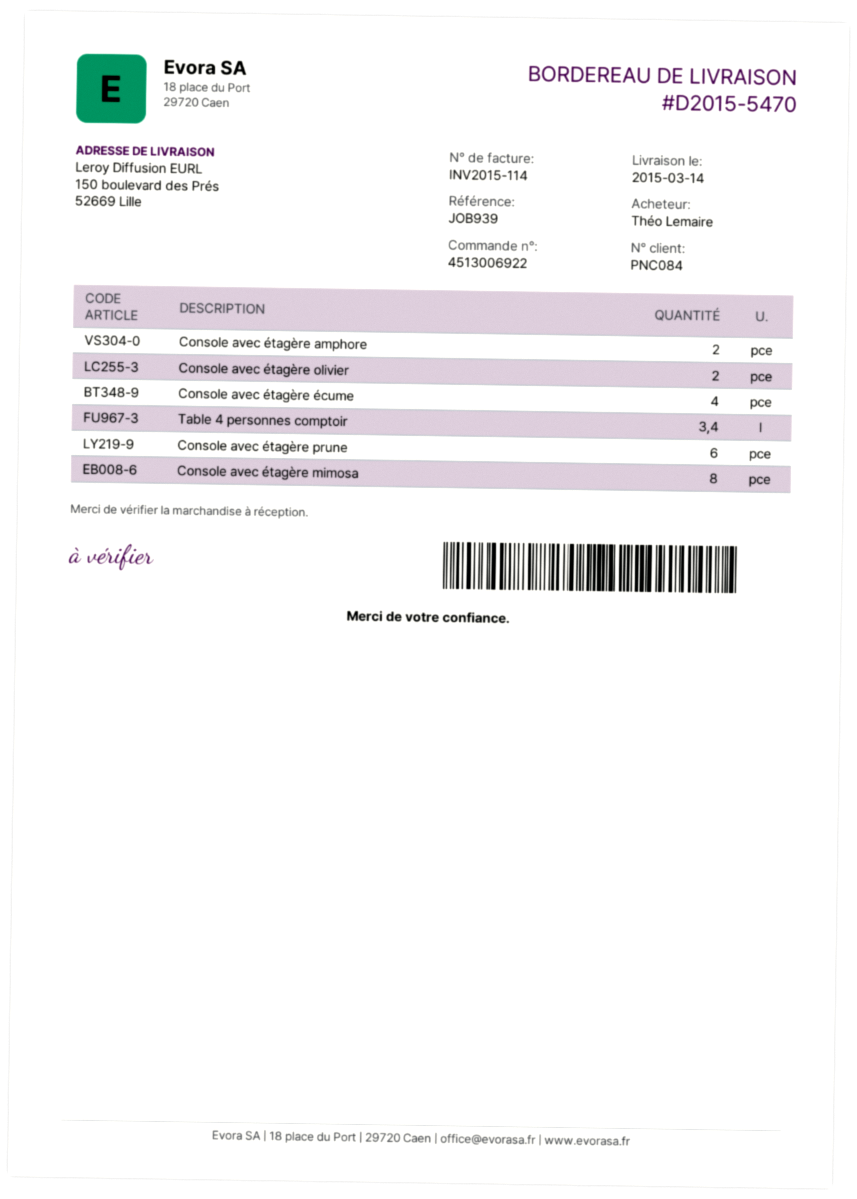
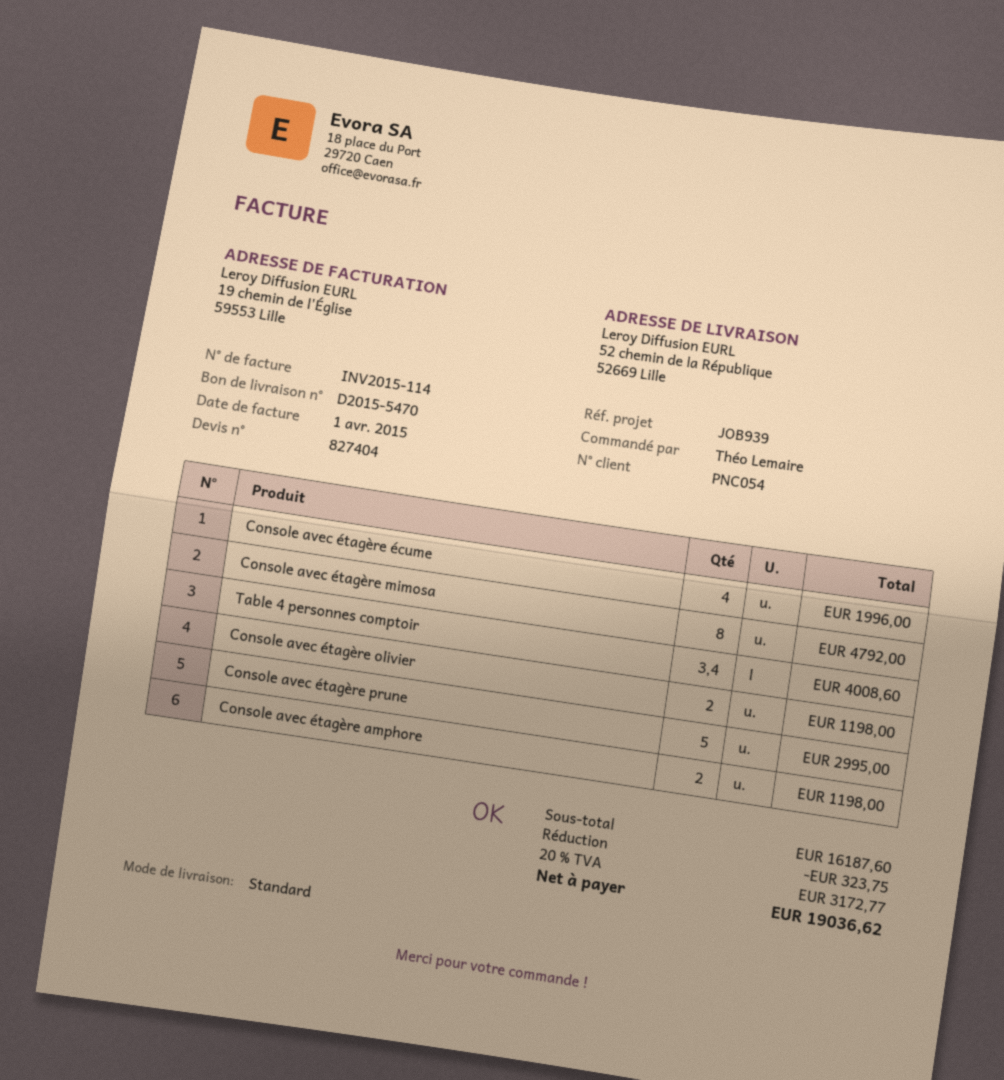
customer number: PNC084 -> PNC054
ship to: 150 boulevard des Prés, 52669 Lille -> 52 chemin de la République, 52669 Lille
Console avec étagère prune: 6 -> 5

